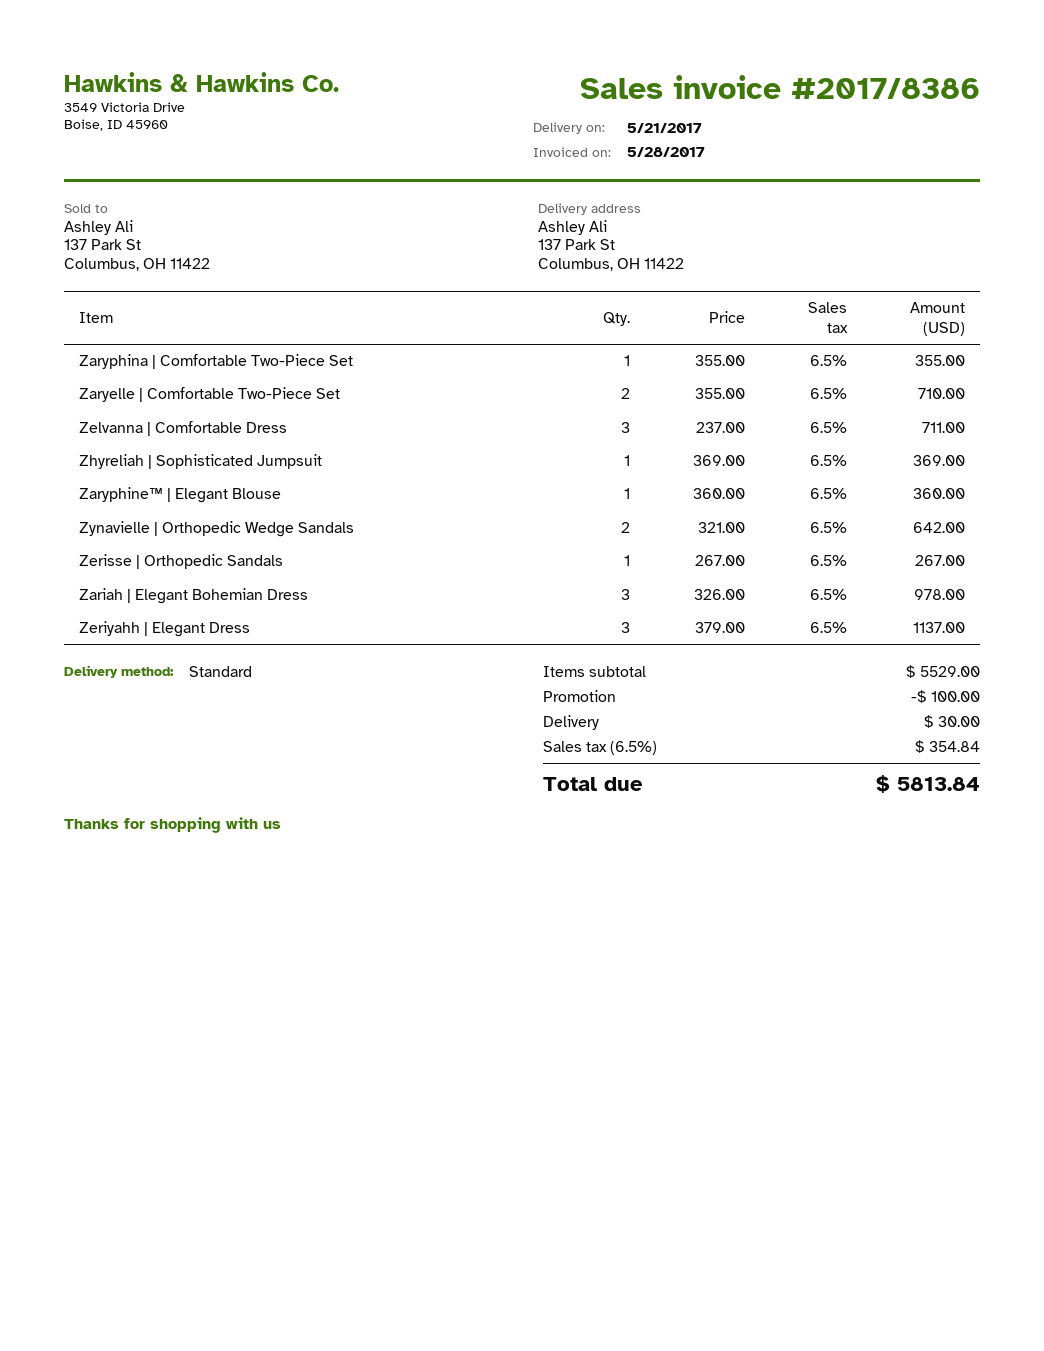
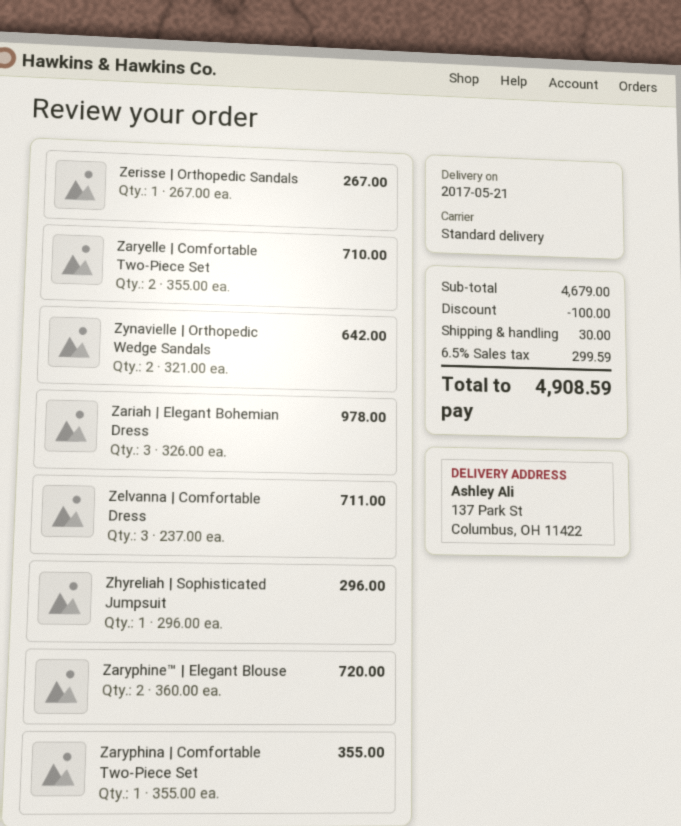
Zhyreliah | Sophisticated Jumpsuit: 1 x 369.00 = 369.00 -> 1 x 296.00 = 296.00
Zaryphine™ | Elegant Blouse: 1 x 360.00 = 360.00 -> 2 x 360.00 = 720.00
Zeriyahh | Elegant Dress: 3 x 379.00 = 1137.00 -> none
subtotal: 5529.00 -> 4679.00
tax: 6.5% = 354.84 -> 6.5% = 299.59
total: 5813.84 -> 4908.59

